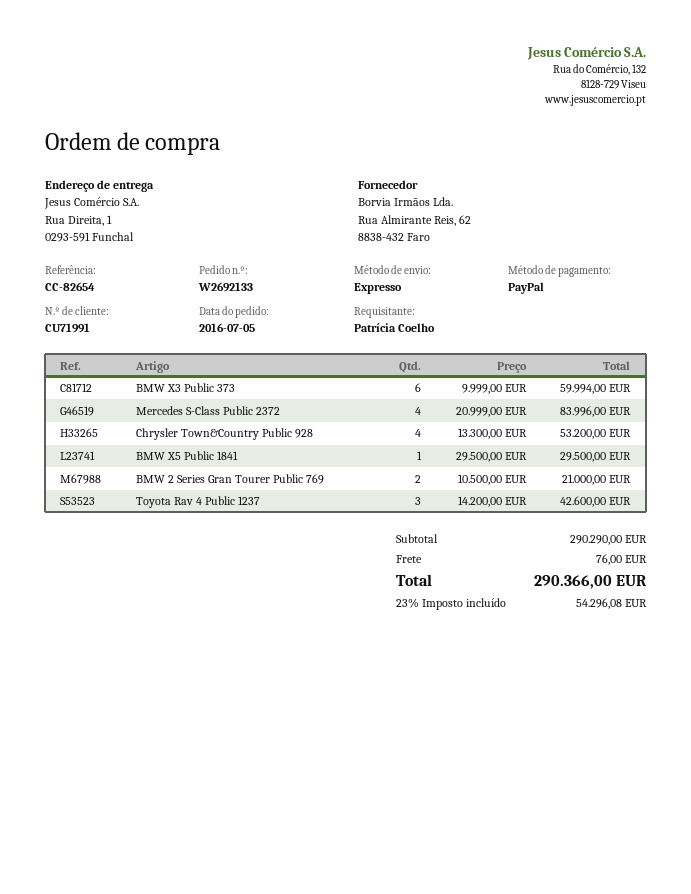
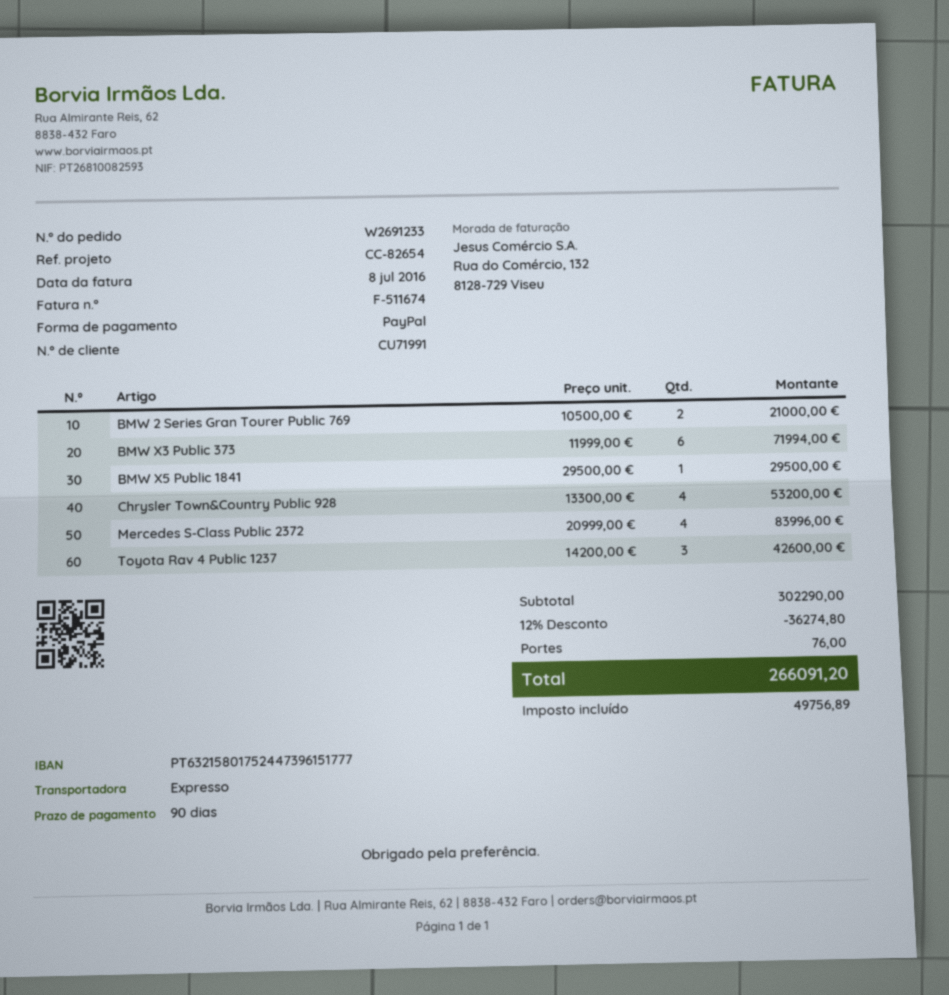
order number: W2692133 -> W2691233
BMW X3 Public 373: 6 x 9999.00 = 59994.00 -> 6 x 11999.00 = 71994.00
subtotal: 290290.00 -> 302290.00
discount: none -> 12% = 36274.80
tax: 54296.08 -> 49756.89
total: 290366.00 -> 266091.20

